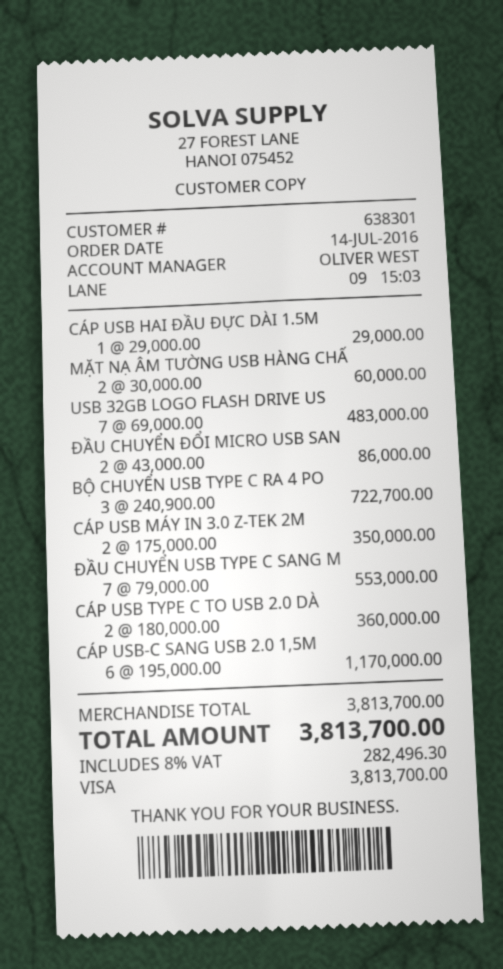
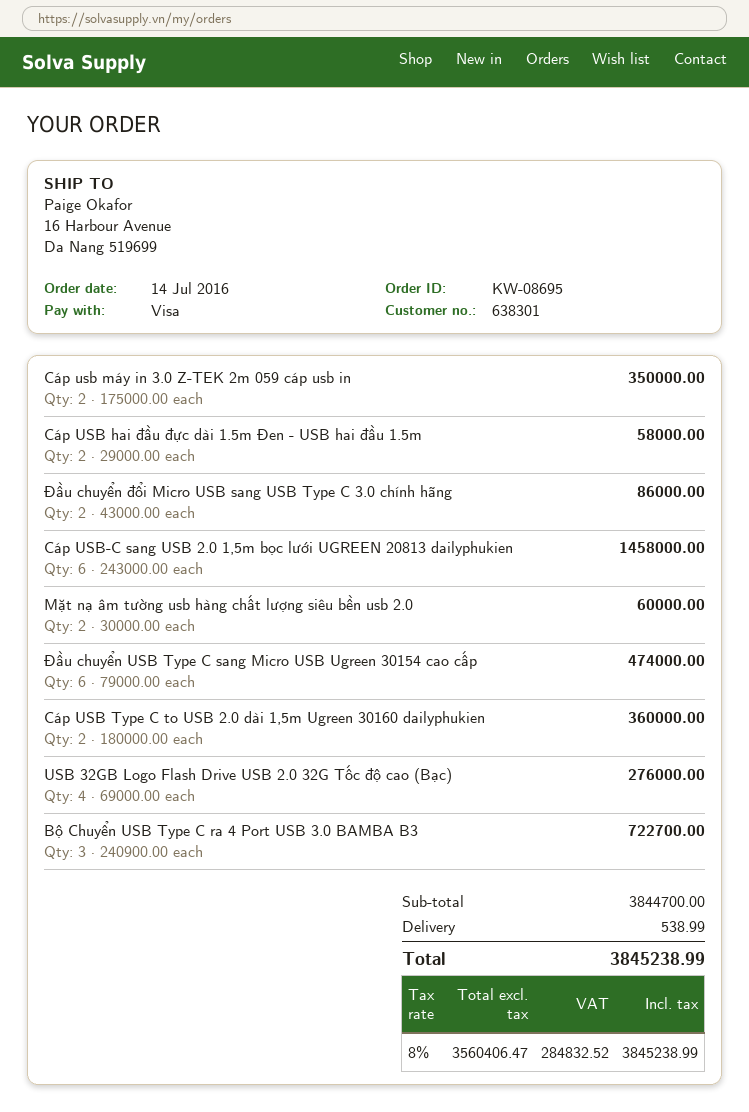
CÁP USB HAI ĐẦU ĐỰC DÀI 1.5M: 1 x 29000.00 = 29000.00 -> 2 x 29000.00 = 58000.00
USB 32GB LOGO FLASH DRIVE US: 7 x 69000.00 = 483000.00 -> 4 x 69000.00 = 276000.00
ĐẦU CHUYỂN USB TYPE C SANG M: 7 x 79000.00 = 553000.00 -> 6 x 79000.00 = 474000.00
CÁP USB-C SANG USB 2.0 1,5M: 6 x 195000.00 = 1170000.00 -> 6 x 243000.00 = 1458000.00
subtotal: 3813700.00 -> 3844700.00
shipping: none -> 538.99
tax: 8% = 282496.30 -> 8% = 284832.52
total: 3813700.00 -> 3845238.99

